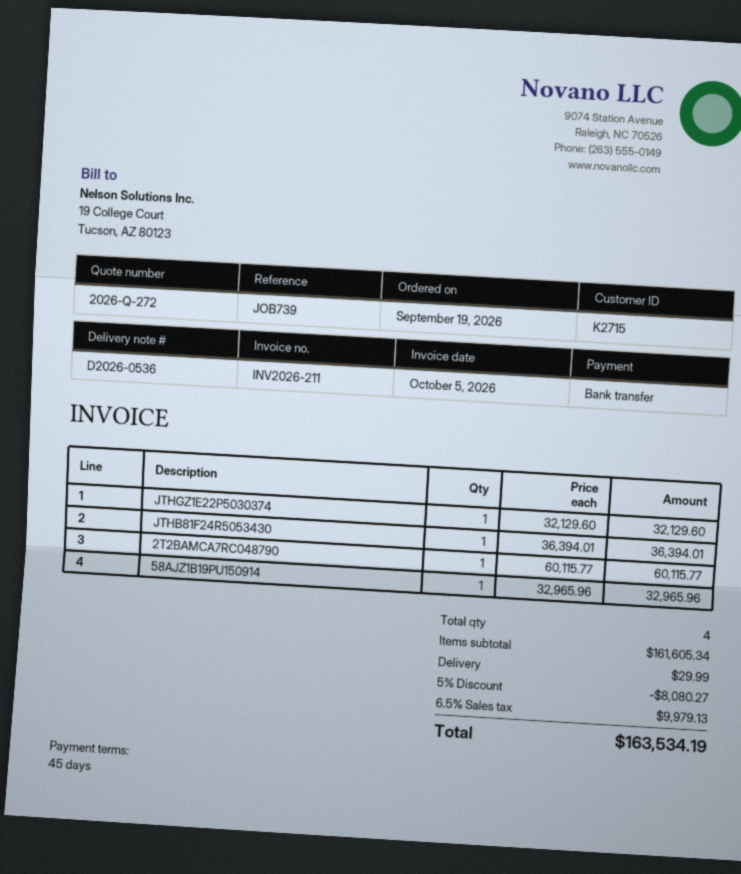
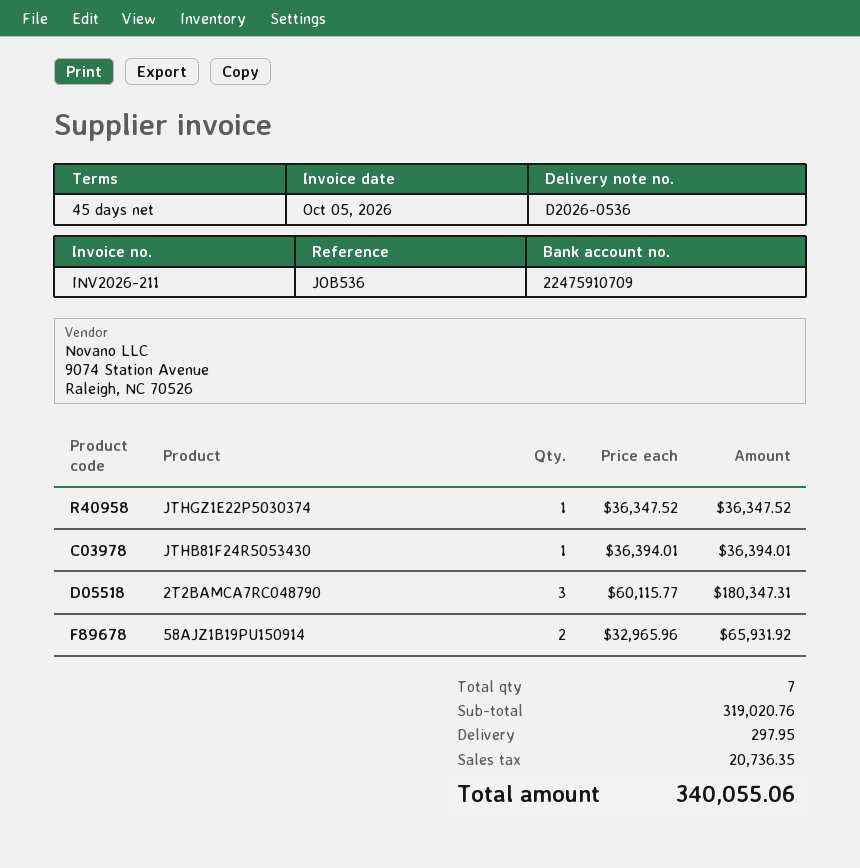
reference: JOB739 -> JOB536
JTHGZ1E22P5030374: 1 x 32129.60 = 32129.60 -> 1 x 36347.52 = 36347.52
2T2BAMCA7RC048790: 1 x 60115.77 = 60115.77 -> 3 x 60115.77 = 180347.31
58AJZ1B19PU150914: 1 x 32965.96 = 32965.96 -> 2 x 32965.96 = 65931.92
total quantity: 4 -> 7
subtotal: 161605.34 -> 319020.76
discount: 5% = 8080.27 -> none
shipping: 29.99 -> 297.95
tax: 9979.13 -> 20736.35
total: 163534.19 -> 340055.06

